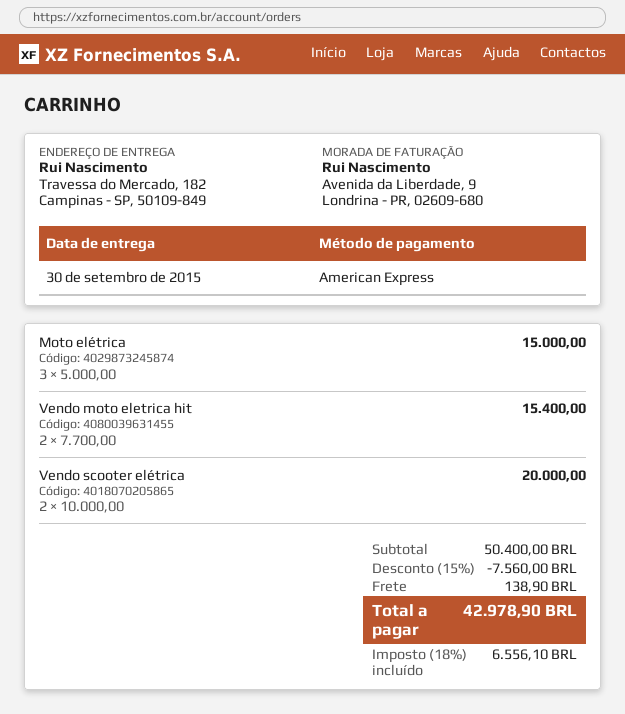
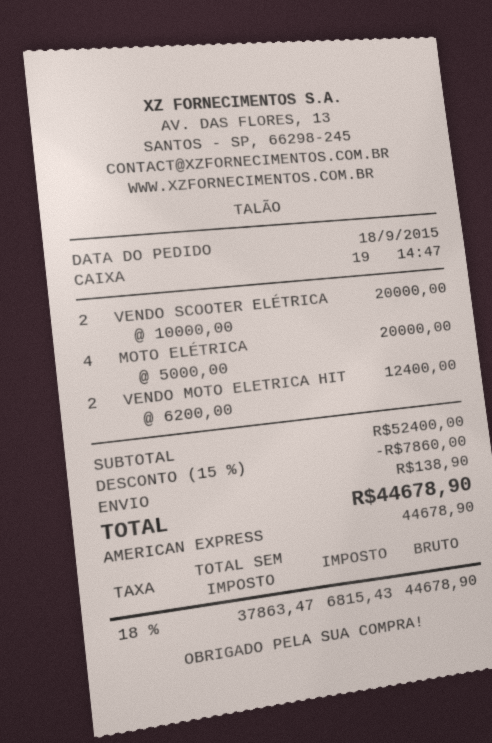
Moto elétrica: 3 x 5000.00 = 15000.00 -> 4 x 5000.00 = 20000.00
Vendo moto eletrica hit: 2 x 7700.00 = 15400.00 -> 2 x 6200.00 = 12400.00
subtotal: 50400.00 -> 52400.00
discount: 15% = 7560.00 -> 15% = 7860.00
tax: 18% = 6556.10 -> 18% = 6815.43
total: 42978.90 -> 44678.90

